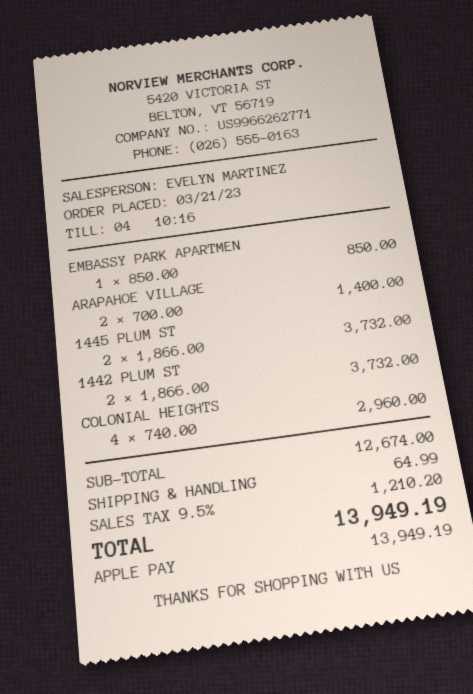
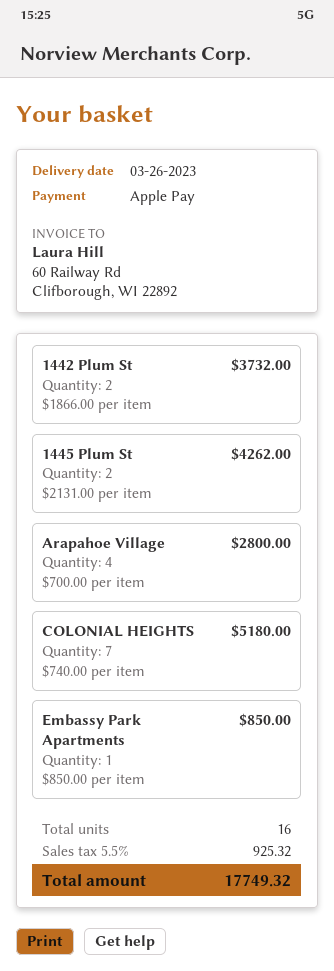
ARAPAHOE VILLAGE: 2 x 700.00 = 1400.00 -> 4 x 700.00 = 2800.00
1445 PLUM ST: 2 x 1866.00 = 3732.00 -> 2 x 2131.00 = 4262.00
COLONIAL HEIGHTS: 4 x 740.00 = 2960.00 -> 7 x 740.00 = 5180.00
shipping: 64.99 -> none
tax: 9.5% = 1210.20 -> 5.5% = 925.32
total: 13949.19 -> 17749.32

